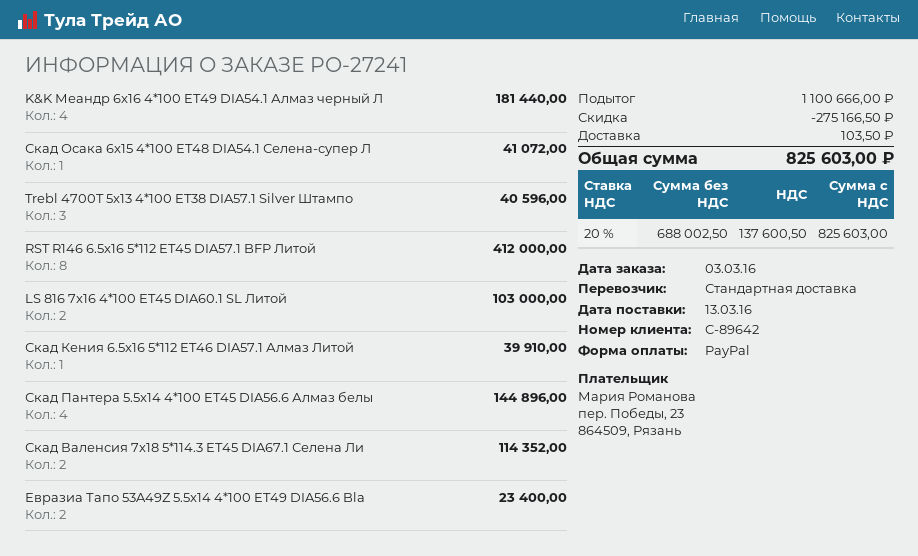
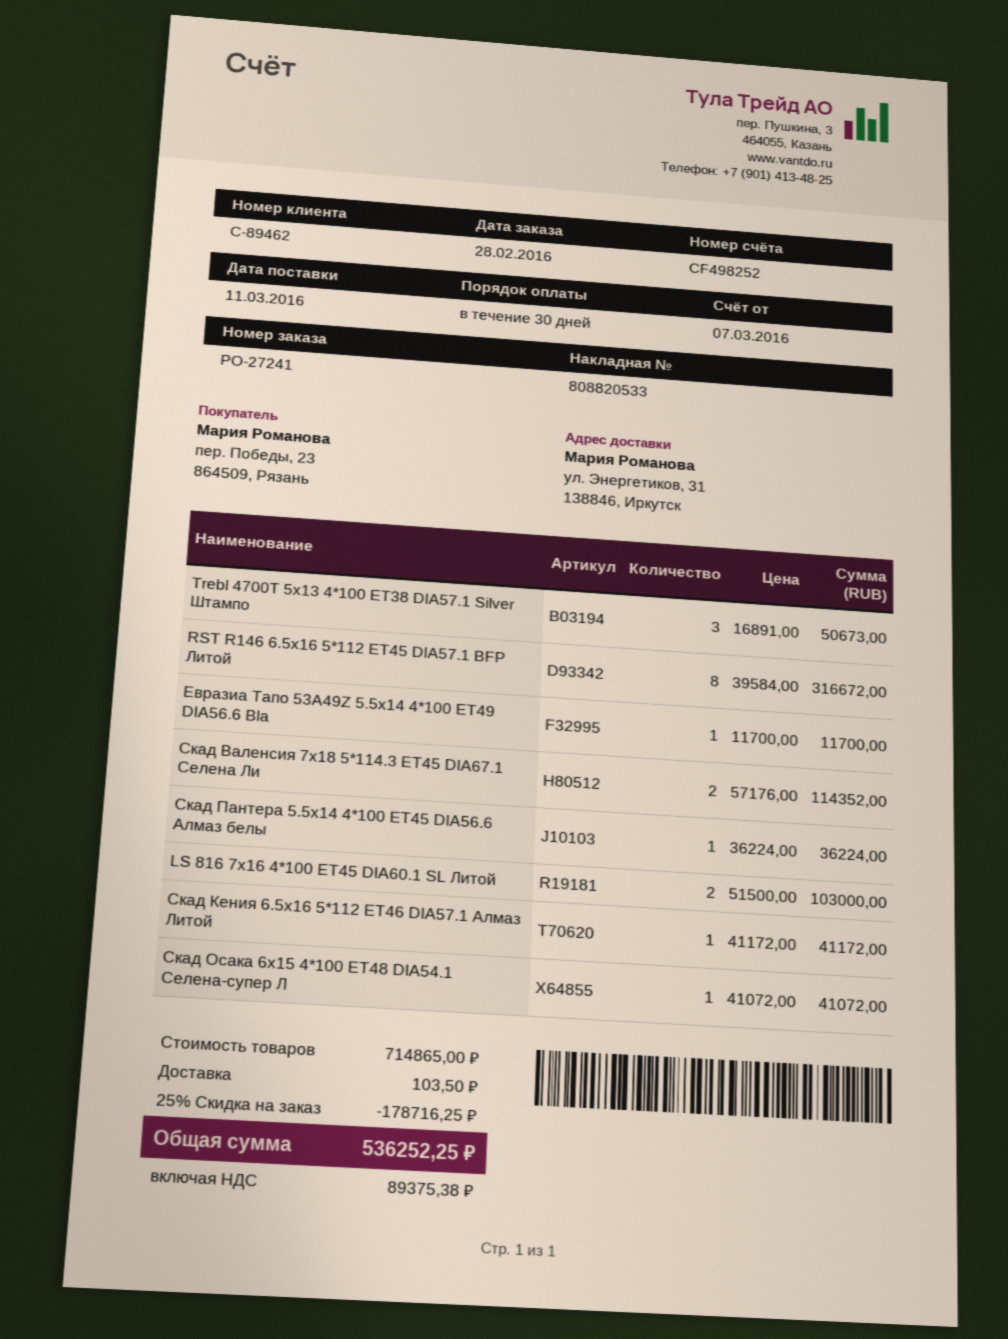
order date: 2016-03-03 -> 2016-02-28
delivery date: 2016-03-13 -> 2016-03-11
customer number: C-89642 -> C-89462
K&K Меандр 6x16 4*100 ET49 DIA54.1 Алмаз черный Л: 4 for 181440.00 -> none
Trebl 4700T 5x13 4*100 ET38 DIA57.1 Silver Штампо: 3 for 40596.00 -> 3 for 50673.00
RST R146 6.5x16 5*112 ET45 DIA57.1 BFP Литой: 8 for 412000.00 -> 8 for 316672.00
Скад Кения 6.5x16 5*112 ET46 DIA57.1 Алмаз Литой: 1 for 39910.00 -> 1 for 41172.00
Скад Пантера 5.5x14 4*100 ET45 DIA56.6 Алмаз белы: 4 for 144896.00 -> 1 for 36224.00
Евразиа Тапо 53A49Z 5.5x14 4*100 ET49 DIA56.6 Bla: 2 for 23400.00 -> 1 for 11700.00
subtotal: 1100666.00 -> 714865.00
discount: 275166.50 -> 178716.25
tax: 137600.50 -> 89375.38
total: 825603.00 -> 536252.25

